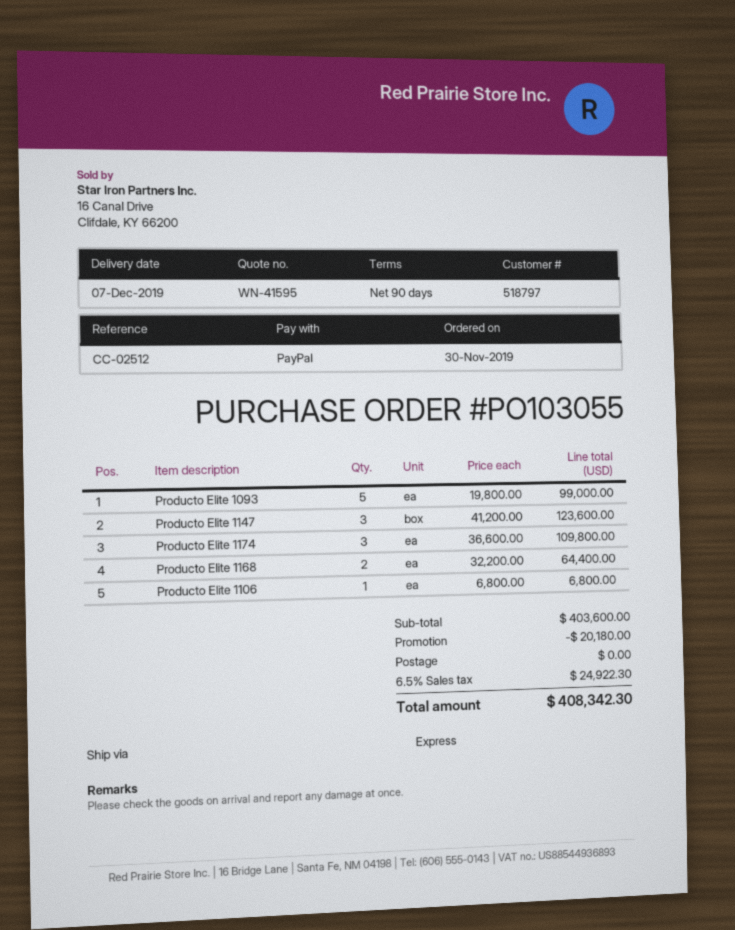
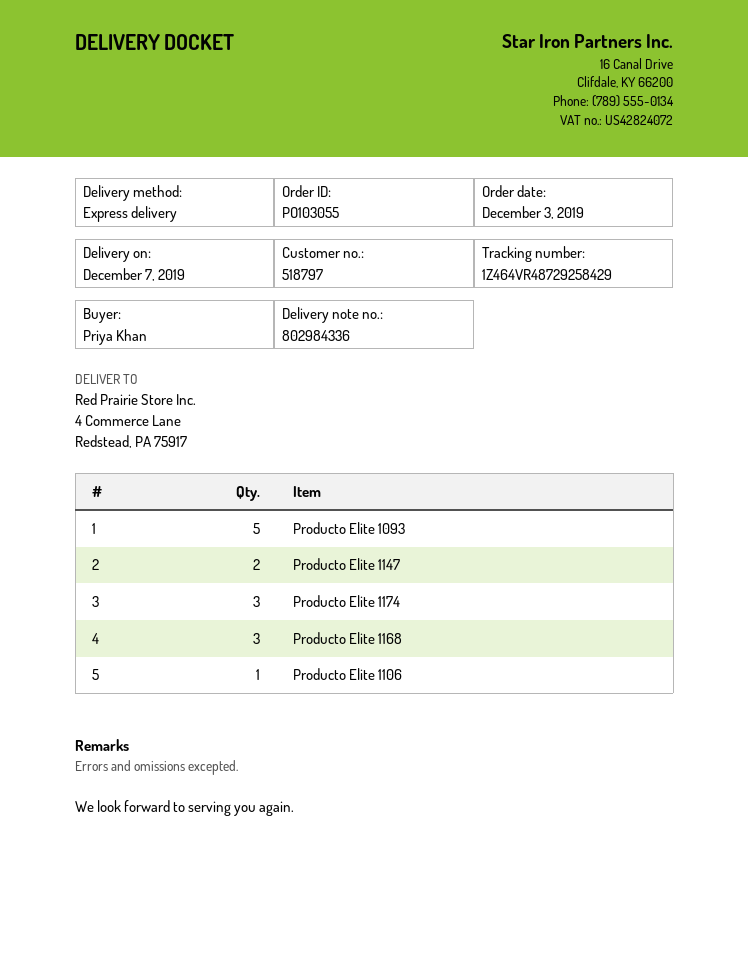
order date: 2019-11-30 -> 2019-12-03
Producto Elite 1147: 3 -> 2
Producto Elite 1168: 2 -> 3

